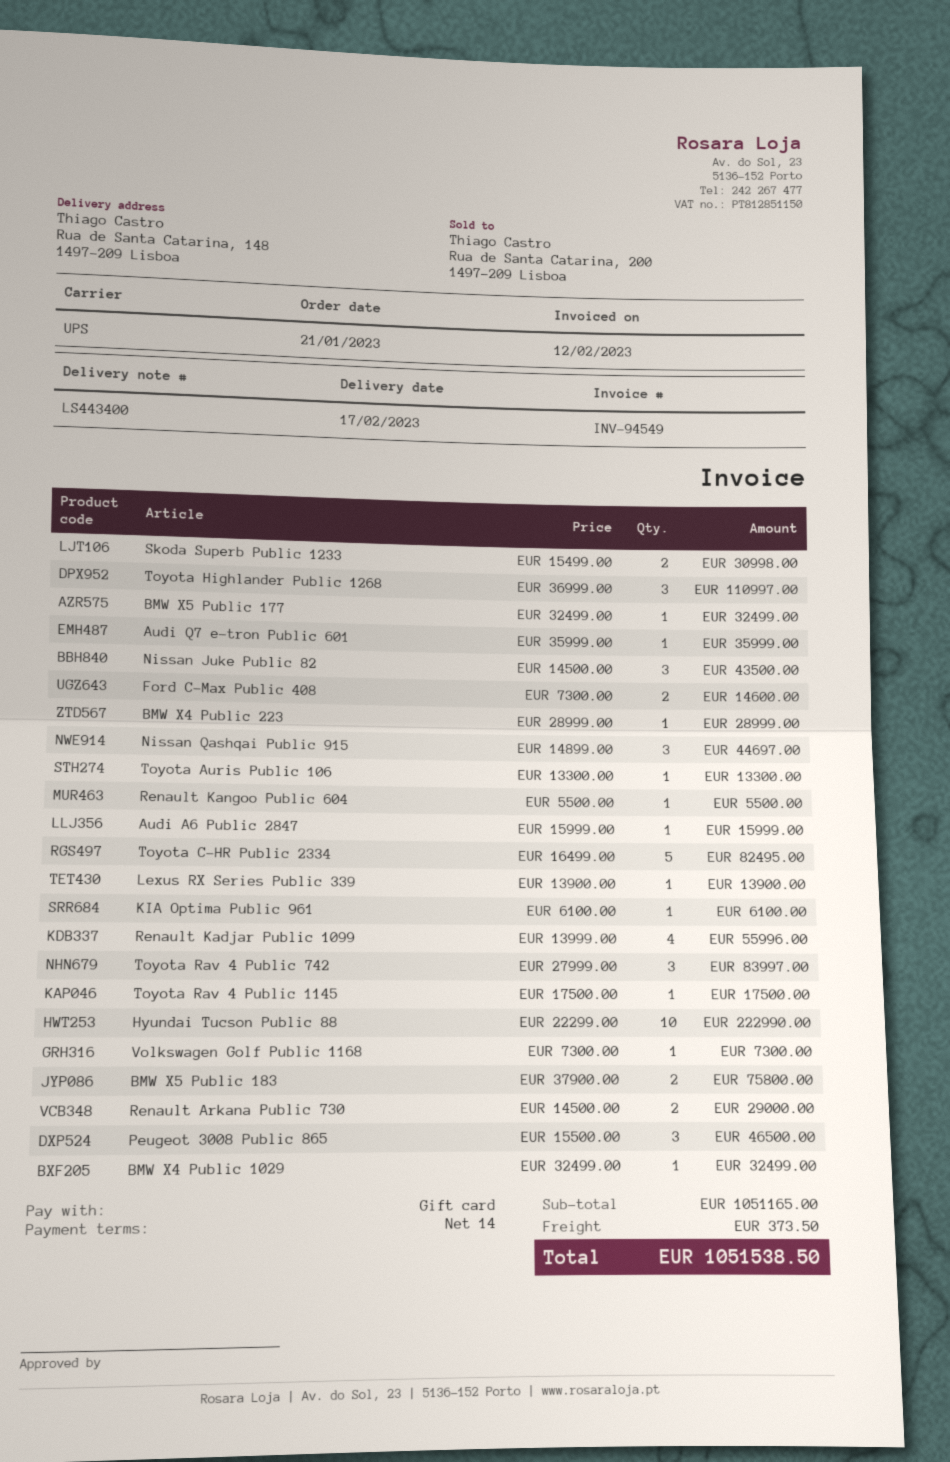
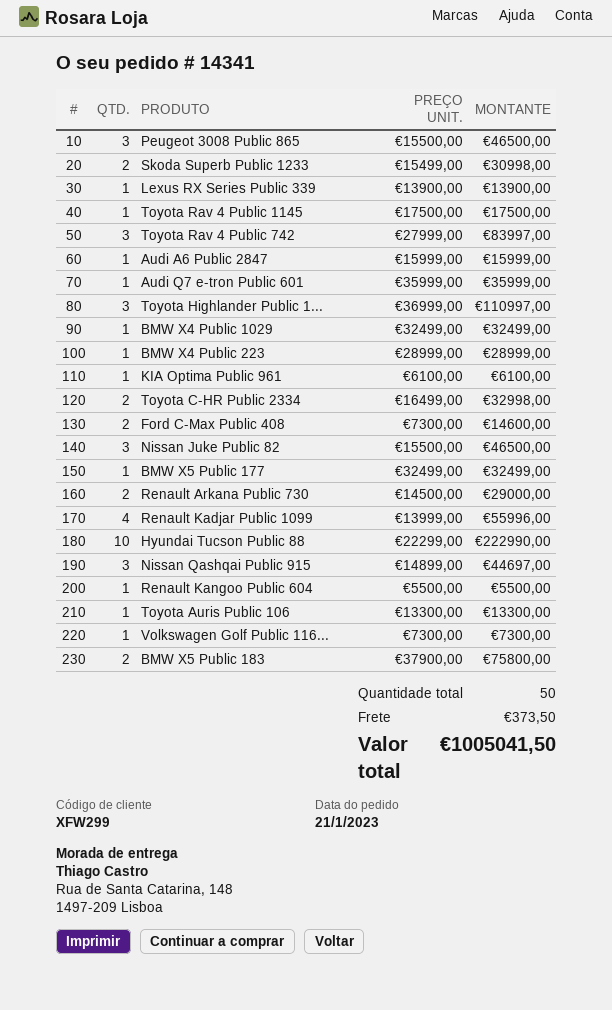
Nissan Juke Public 82: 3 x 14500.00 = 43500.00 -> 3 x 15500.00 = 46500.00
Toyota C-HR Public 2334: 5 x 16499.00 = 82495.00 -> 2 x 16499.00 = 32998.00
total: 1051538.50 -> 1005041.50

